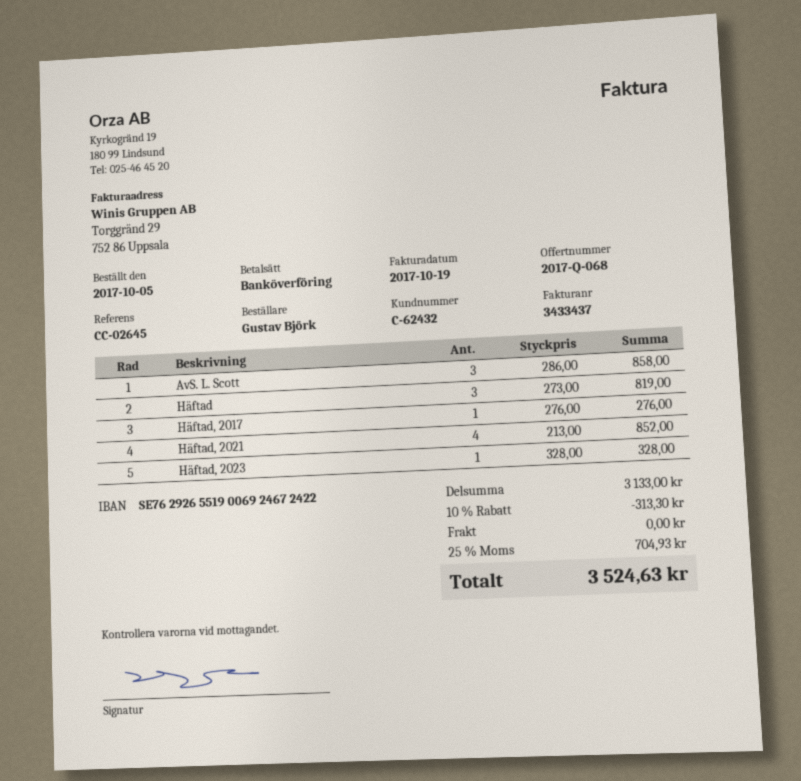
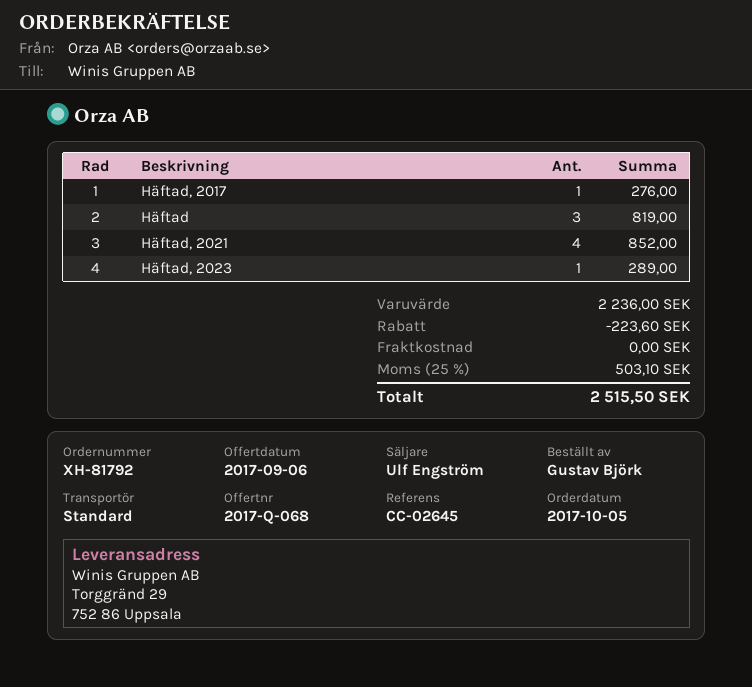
AvS. L. Scott: 3 for 858.00 -> none
Häftad, 2023: 1 for 328.00 -> 1 for 289.00
subtotal: 3133.00 -> 2236.00
discount: 313.30 -> 223.60
tax: 25% = 704.93 -> 25% = 503.10
total: 3524.63 -> 2515.50

